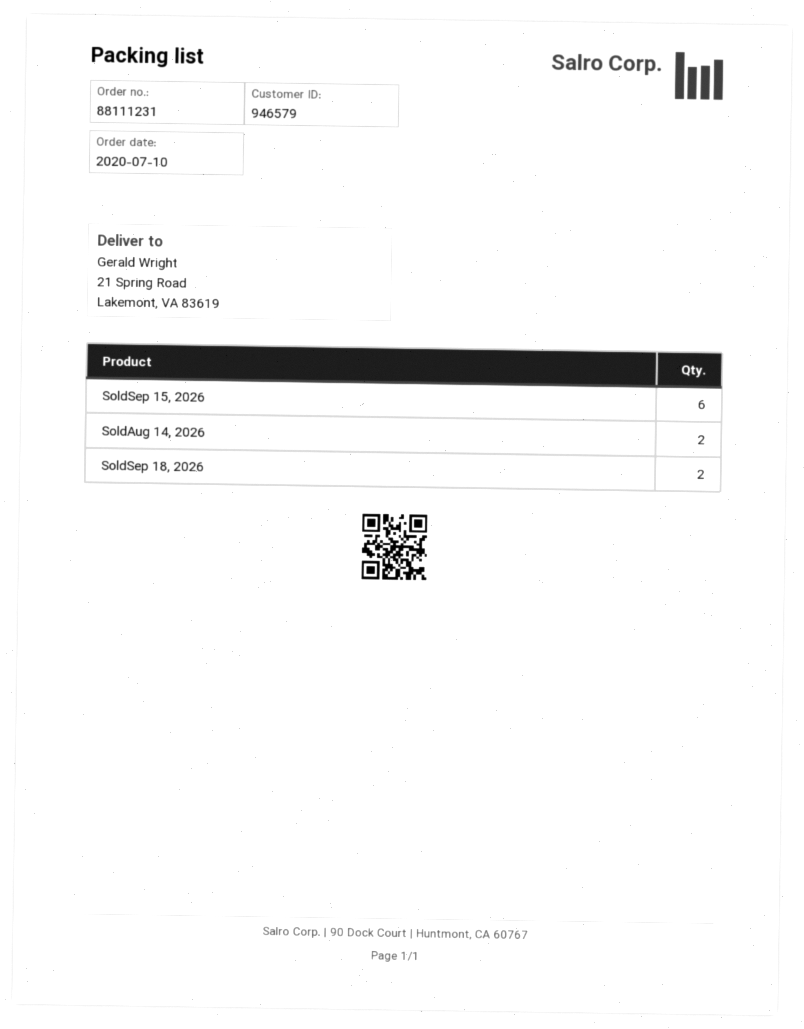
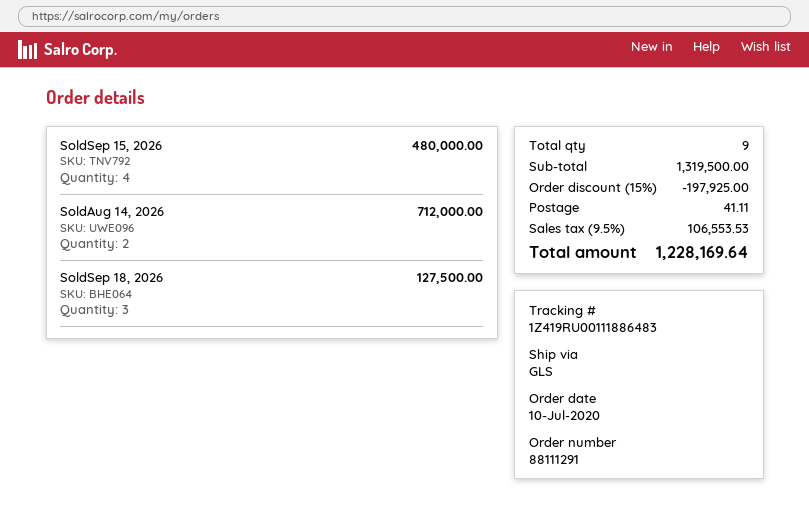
order number: 88111231 -> 88111291
SoldSep 15, 2026: 6 -> 4
SoldSep 18, 2026: 2 -> 3

